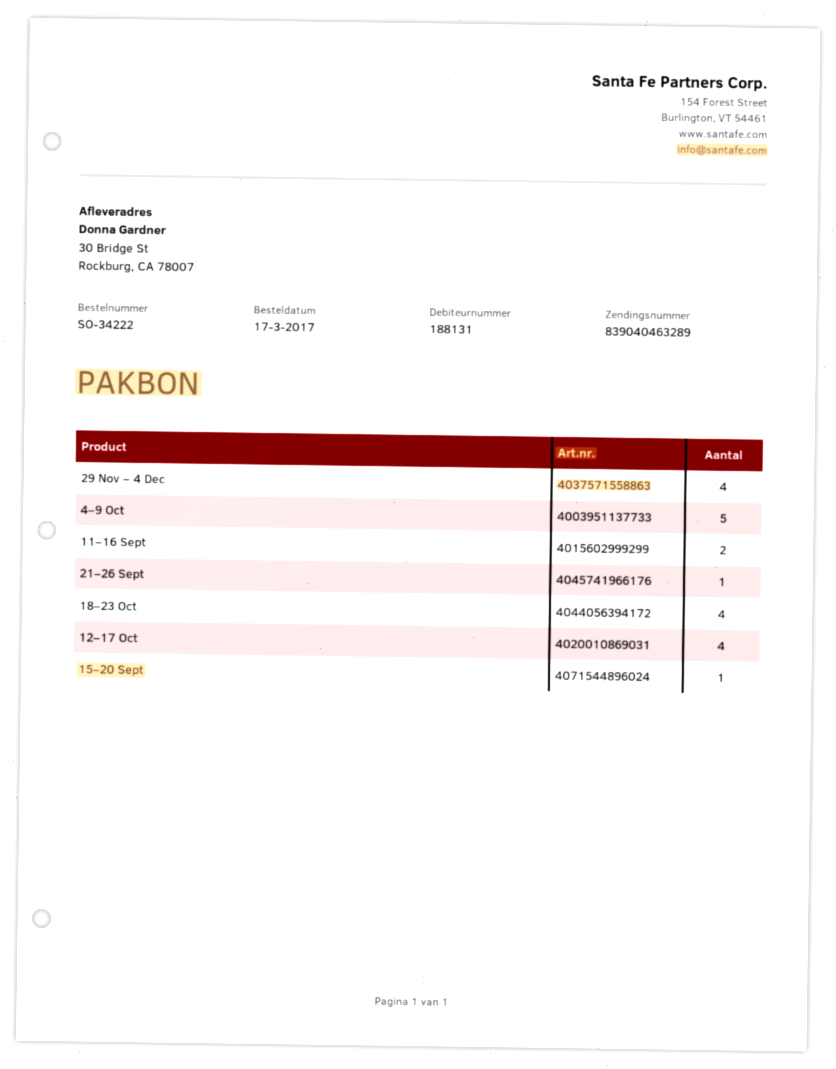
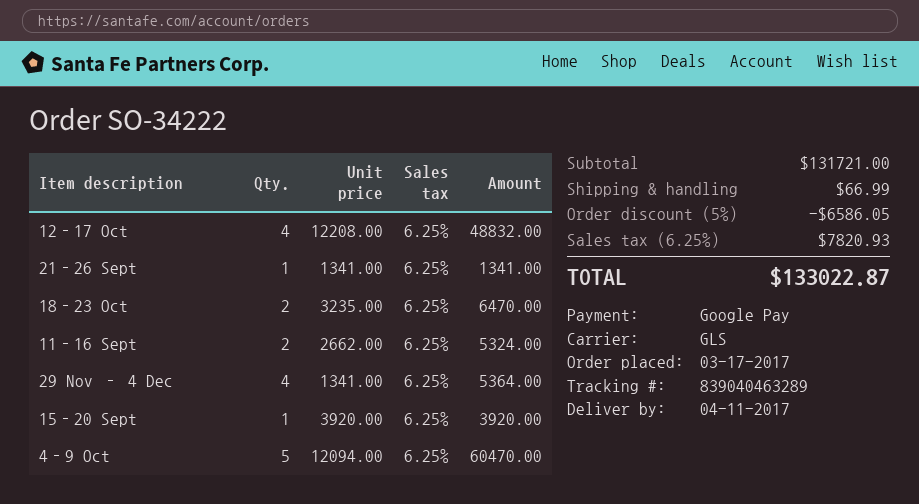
18–23 Oct: 4 -> 2

